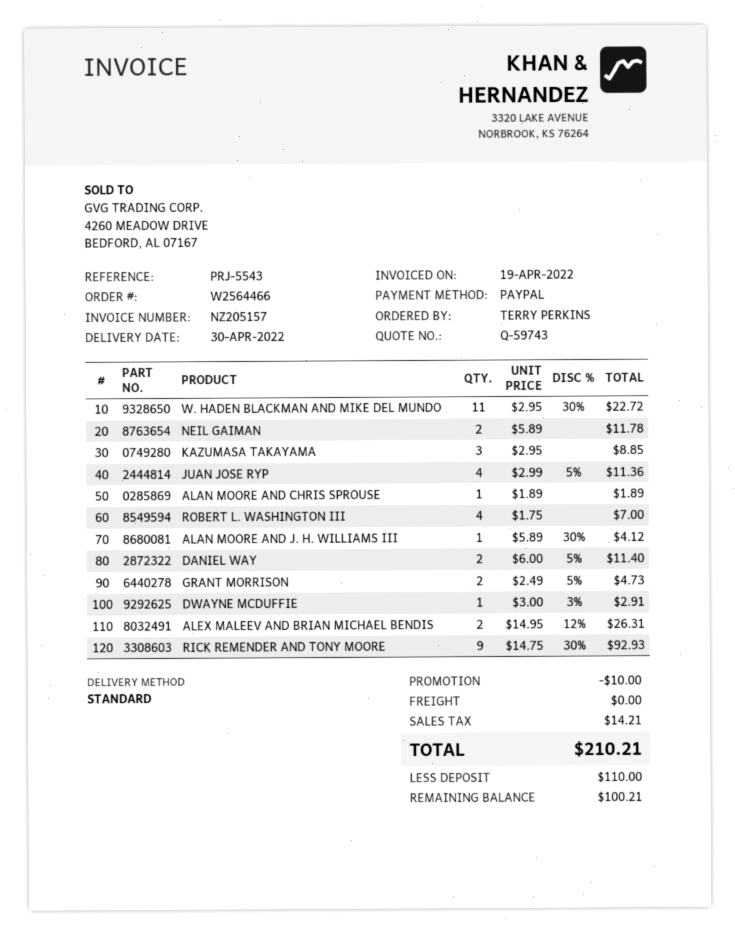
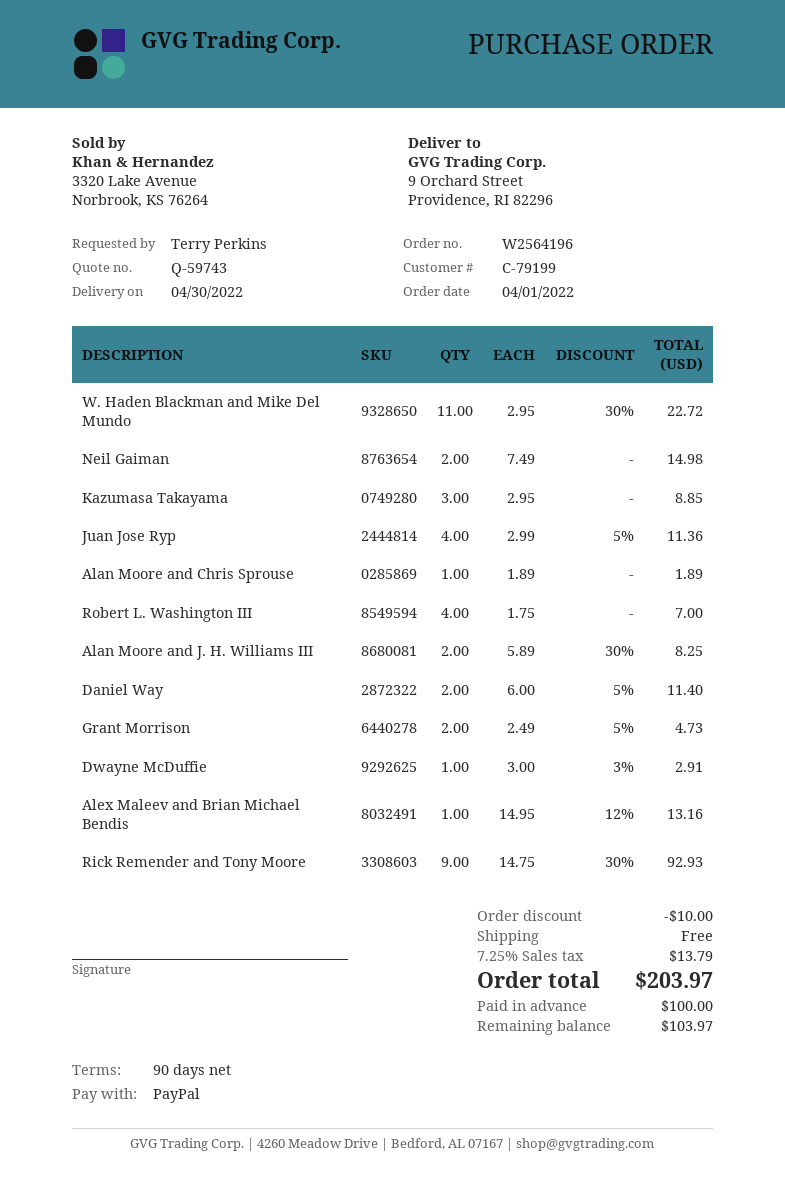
order number: W2564466 -> W2564196
NEIL GAIMAN: 2 x 5.89 = 11.78 -> 2 x 7.49 = 14.98
ALAN MOORE AND J. H. WILLIAMS III: 1 x 5.89 - 30% = 4.12 -> 2 x 5.89 - 30% = 8.25
ALEX MALEEV AND BRIAN MICHAEL BENDIS: 2 x 14.95 - 12% = 26.31 -> 1 x 14.95 - 12% = 13.16
tax: 14.21 -> 13.79
total: 210.21 -> 203.97
deposit: 110.00 -> 100.00
balance: 100.21 -> 103.97

